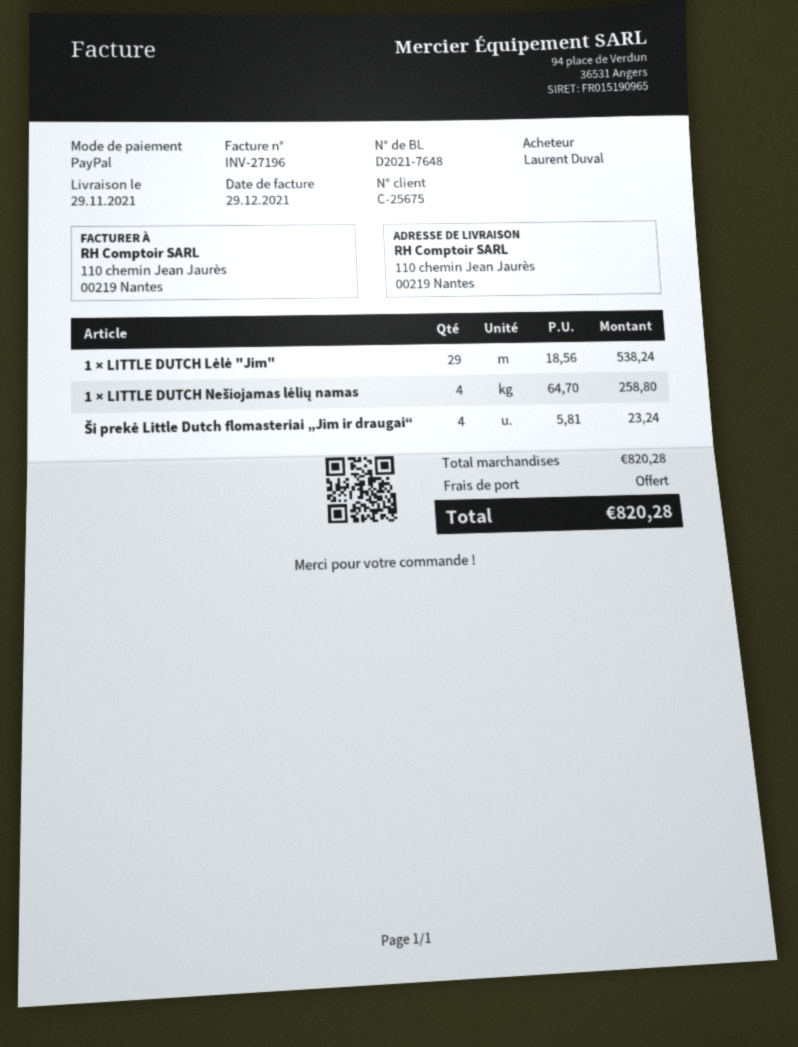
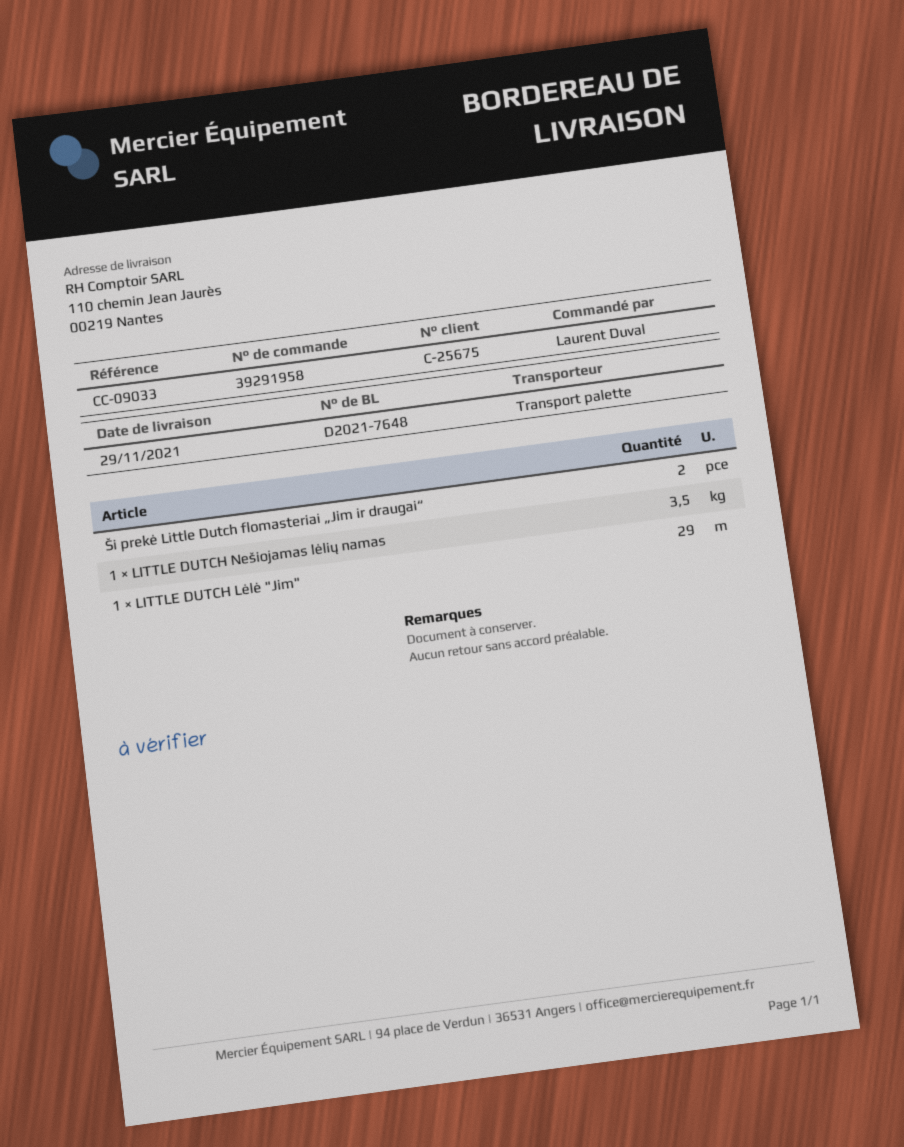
1 × LITTLE DUTCH Nešiojamas lėlių namas: 4 -> 3.5
Ši prekė Little Dutch flomasteriai „Jim ir draugai“: 4 -> 2

